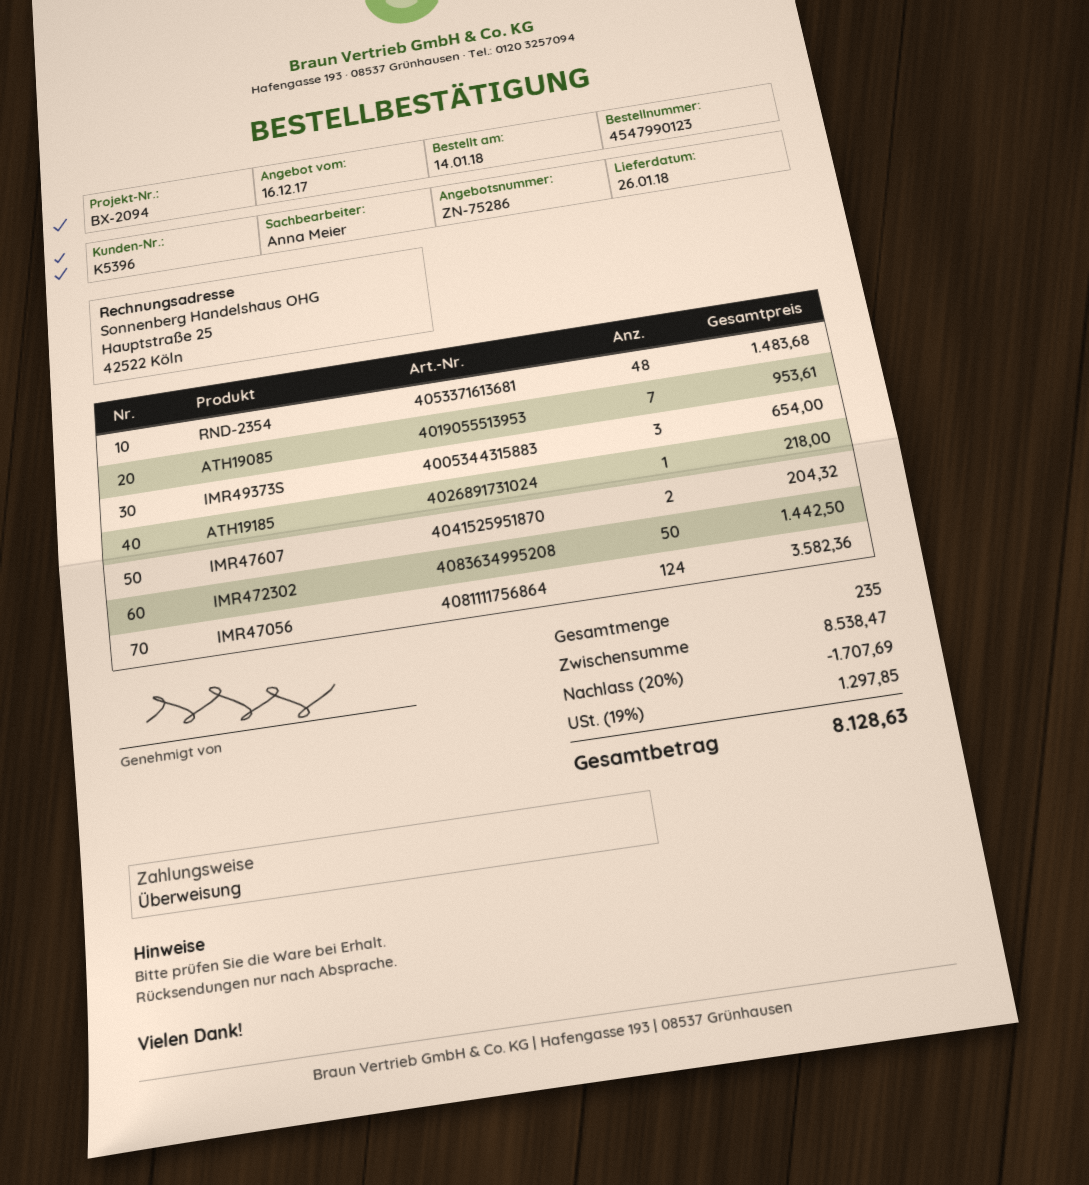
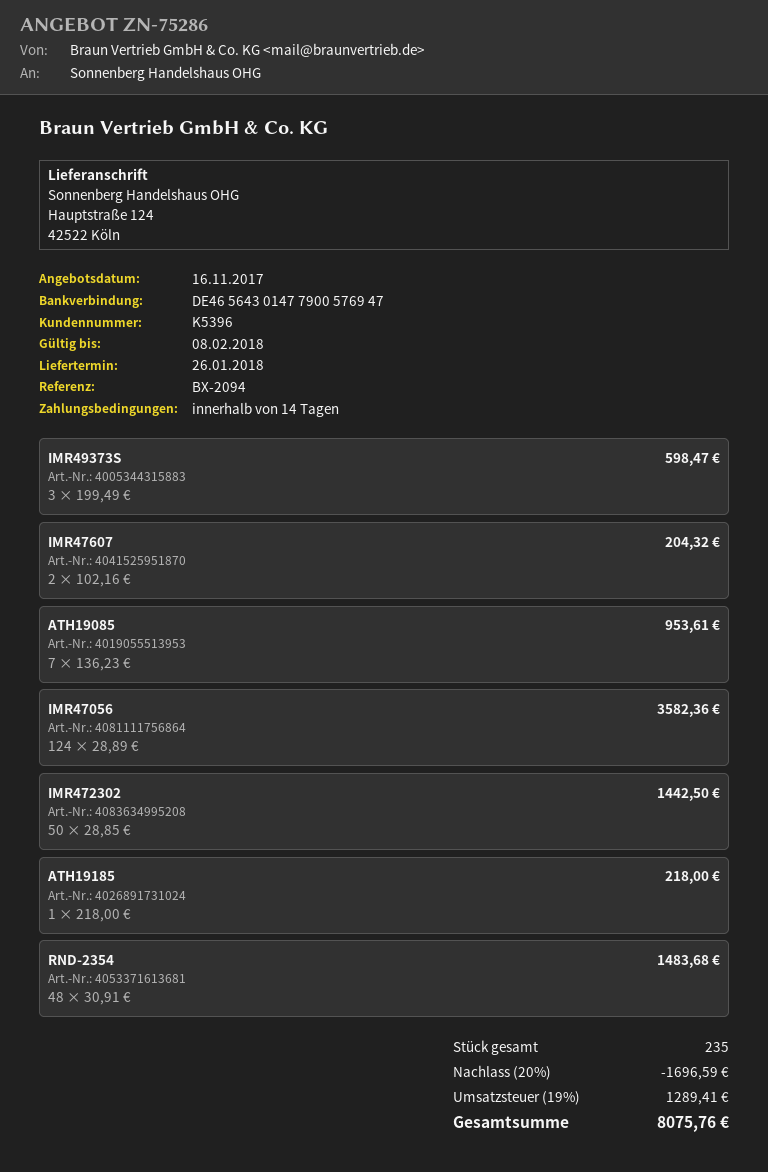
quote date: 2017-12-16 -> 2017-11-16
IMR49373S: 3 for 654.00 -> 3 for 598.47
discount: 20% = 1707.69 -> 20% = 1696.59
tax: 19% = 1297.85 -> 19% = 1289.41
total: 8128.63 -> 8075.76

